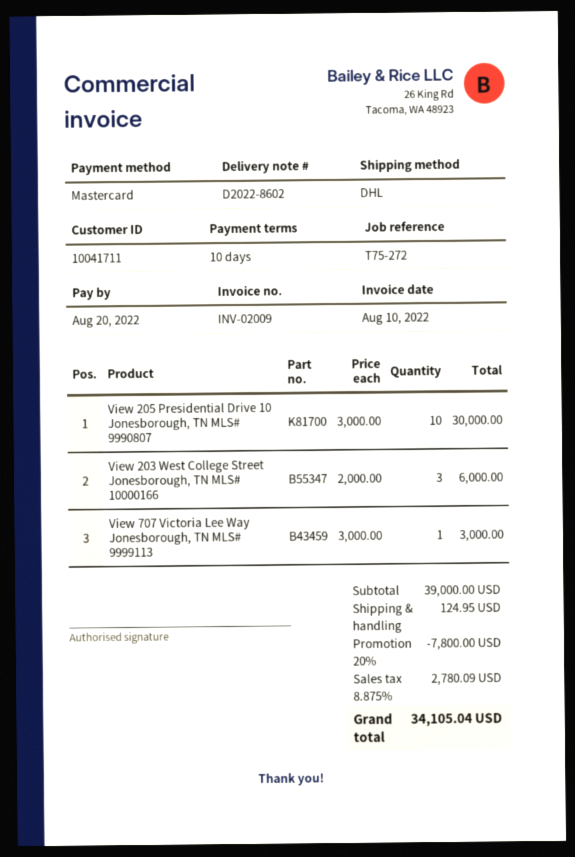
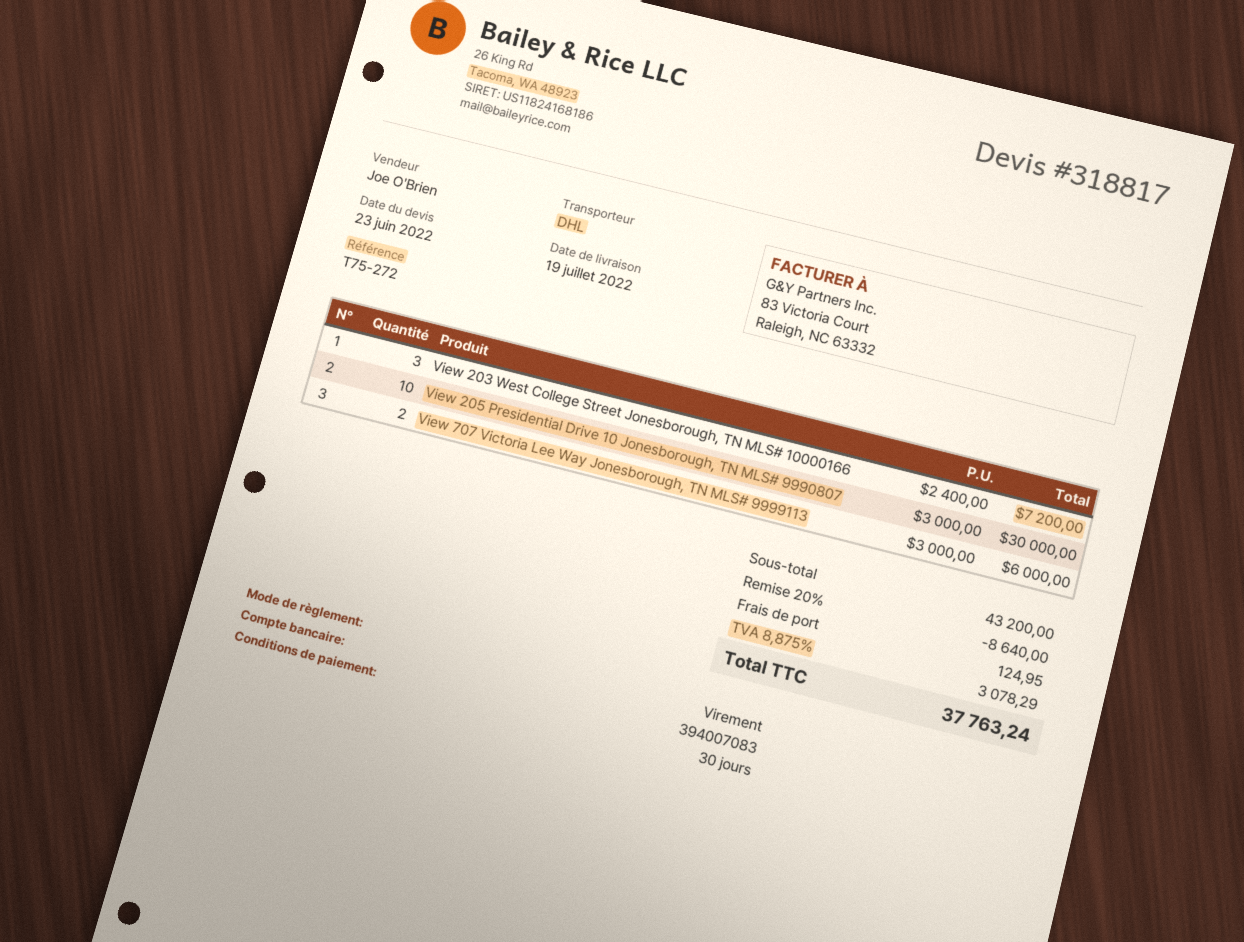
payment terms: 10 days -> 30 days
payment method: Mastercard -> bank transfer
View 203 West College Street Jonesborough, TN MLS# 10000166: 3 x 2000.00 = 6000.00 -> 3 x 2400.00 = 7200.00
View 707 Victoria Lee Way Jonesborough, TN MLS# 9999113: 1 x 3000.00 = 3000.00 -> 2 x 3000.00 = 6000.00
subtotal: 39000.00 -> 43200.00
discount: 20% = 7800.00 -> 20% = 8640.00
tax: 8.875% = 2780.09 -> 8.875% = 3078.29
total: 34105.04 -> 37763.24

